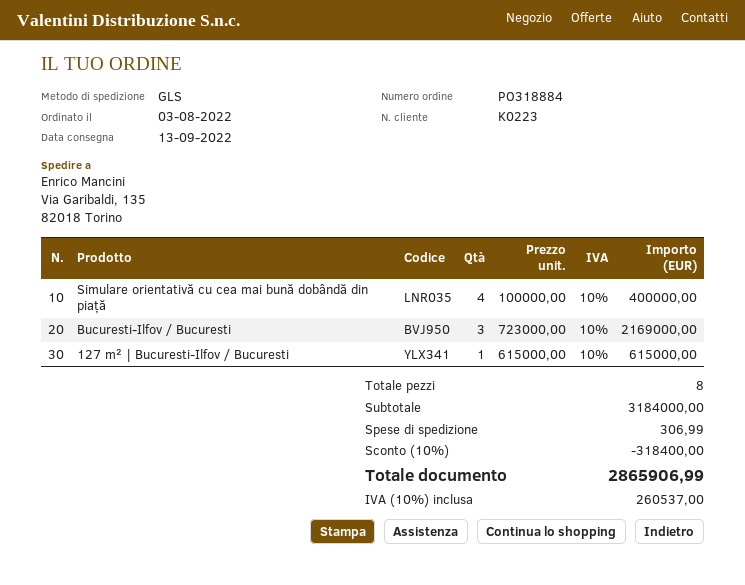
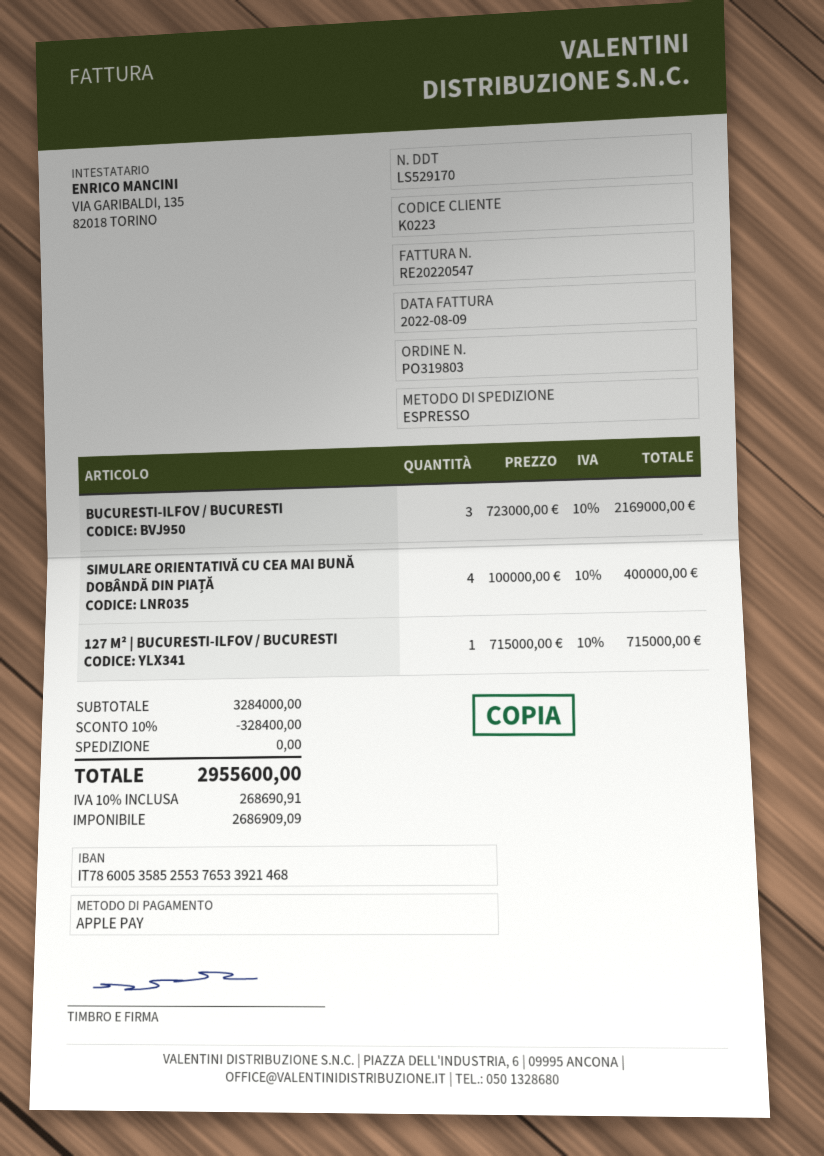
order number: PO318884 -> PO319803
shipping method: GLS -> express
127 m² | Bucuresti-Ilfov / Bucuresti: 1 x 615000.00 = 615000.00 -> 1 x 715000.00 = 715000.00
subtotal: 3184000.00 -> 3284000.00
discount: 10% = 318400.00 -> 10% = 328400.00
shipping: 306.99 -> 0.00
tax: 10% = 260537.00 -> 10% = 268690.91
total: 2865906.99 -> 2955600.00

